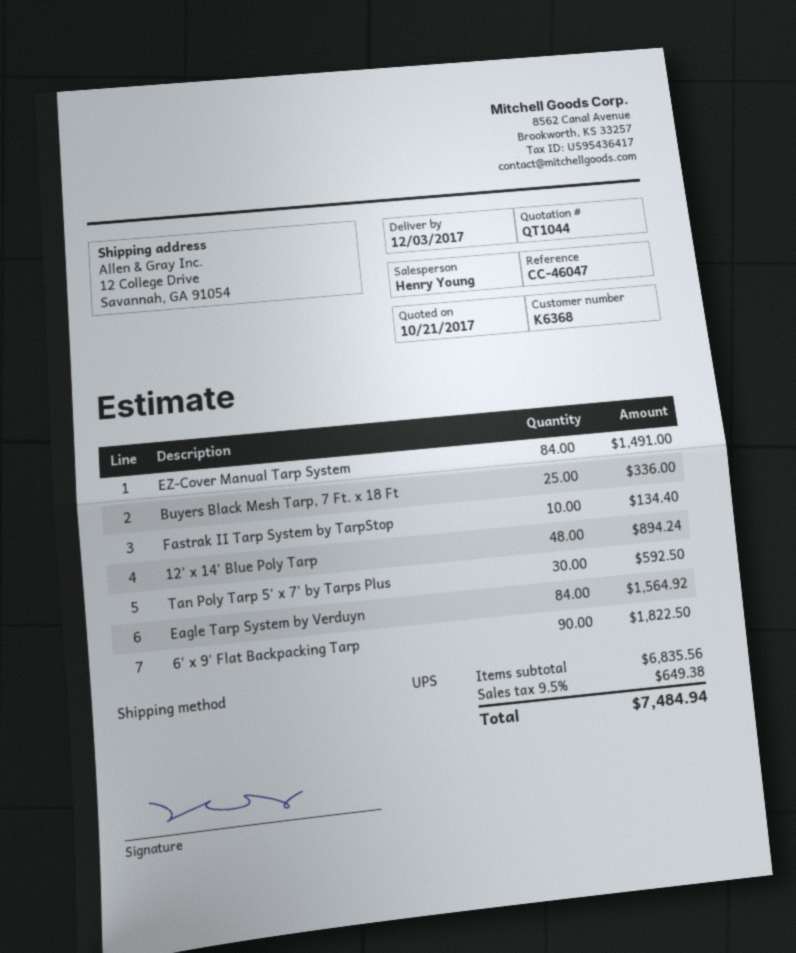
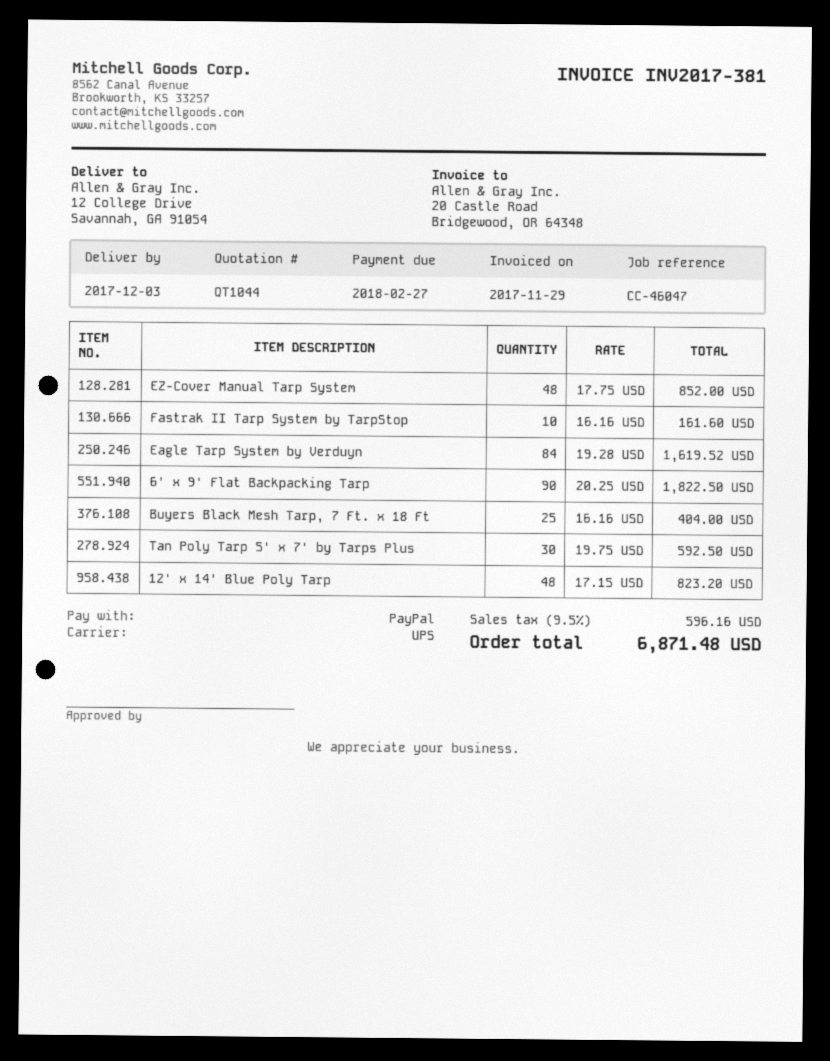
EZ-Cover Manual Tarp System: 84 for 1491.00 -> 48 for 852.00
Buyers Black Mesh Tarp, 7 Ft. x 18 Ft: 25 for 336.00 -> 25 for 404.00
Fastrak II Tarp System by TarpStop: 10 for 134.40 -> 10 for 161.60
12' x 14' Blue Poly Tarp: 48 for 894.24 -> 48 for 823.20
Eagle Tarp System by Verduyn: 84 for 1564.92 -> 84 for 1619.52
tax: 9.5% = 649.38 -> 9.5% = 596.16
total: 7484.94 -> 6871.48

